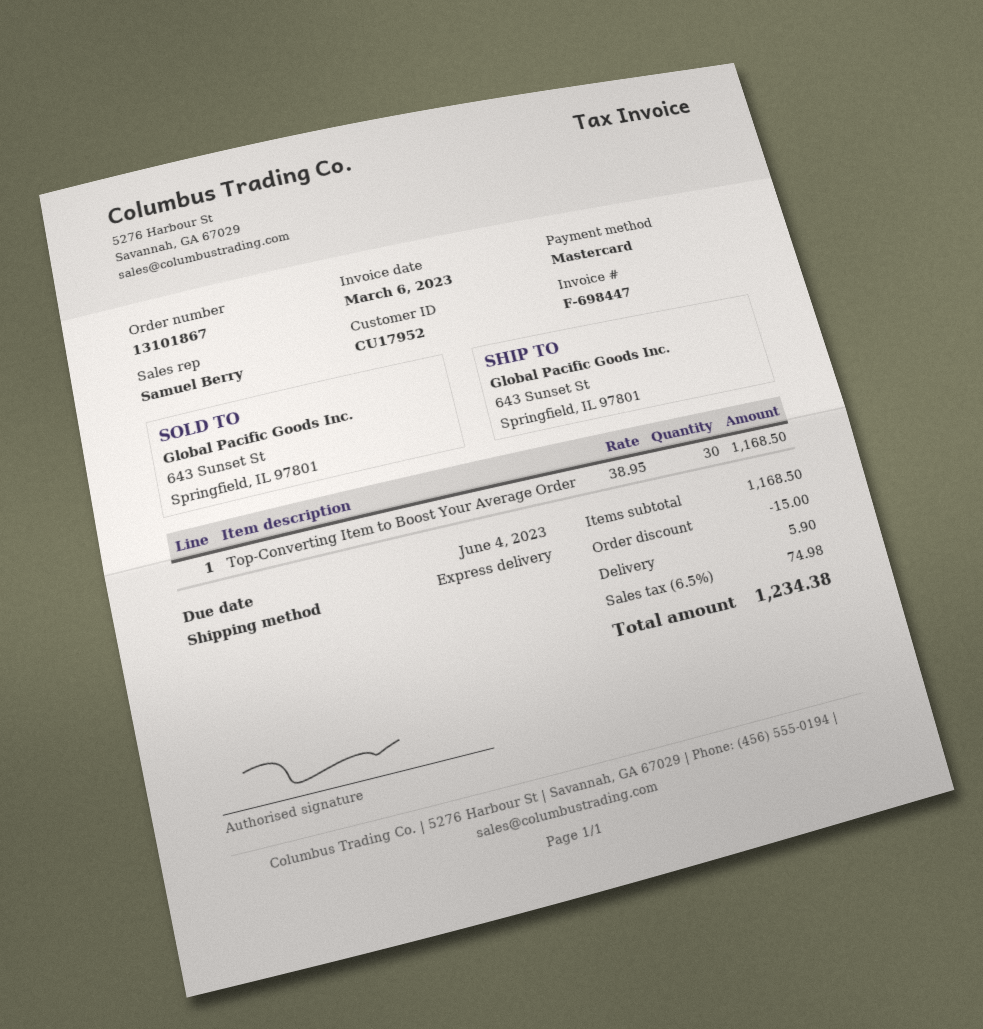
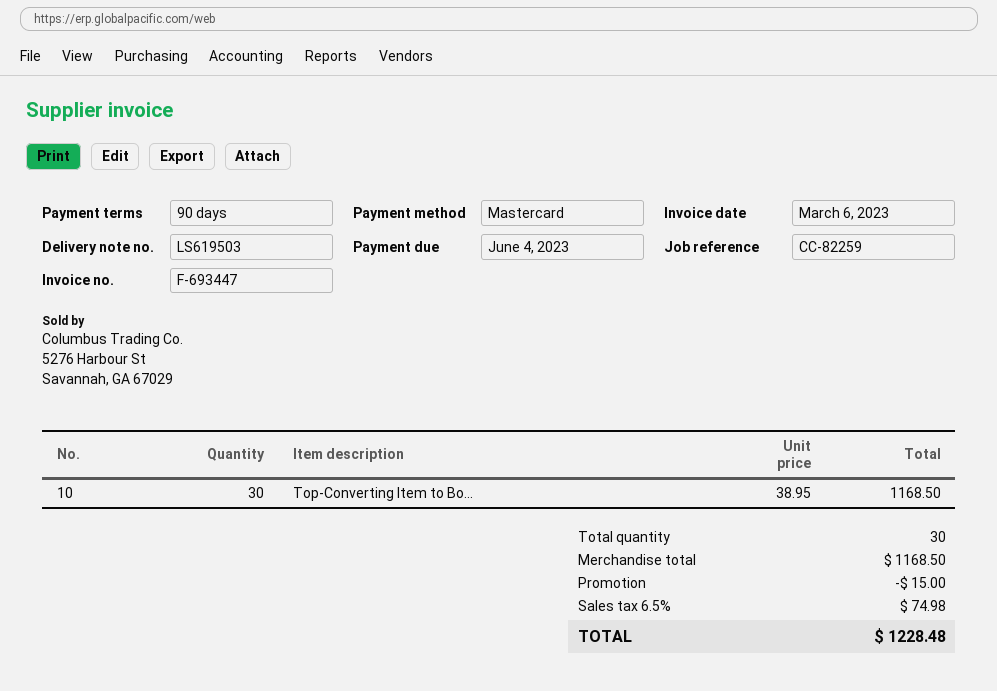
invoice number: F-698447 -> F-693447
shipping: 5.90 -> none
total: 1234.38 -> 1228.48

